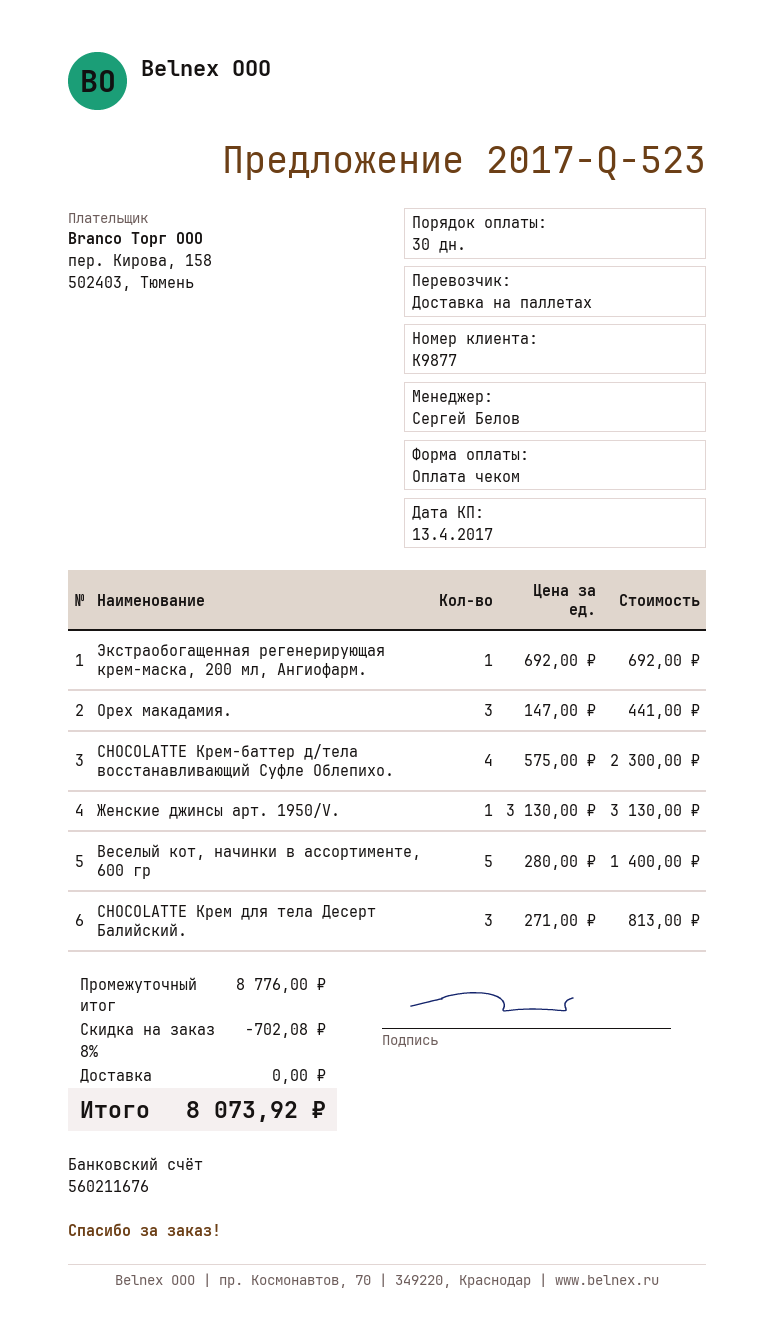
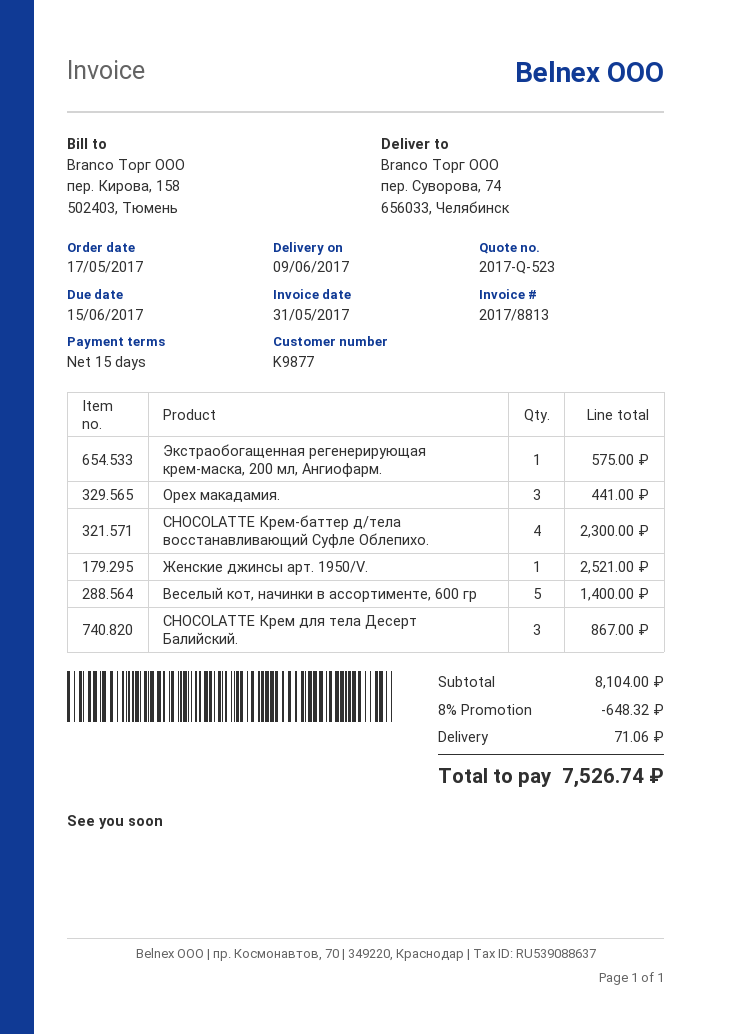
payment terms: 30 days -> 15 days
Экстраобогащенная регенерирующая крем-маска, 200 мл, Ангиофарм.: 1 for 692.00 -> 1 for 575.00
Женские джинсы арт. 1950/V.: 1 for 3130.00 -> 1 for 2521.00
CHOCOLATTE Крем для тела Десерт Балийский.: 3 for 813.00 -> 3 for 867.00
subtotal: 8776.00 -> 8104.00
discount: 8% = 702.08 -> 8% = 648.32
shipping: 0.00 -> 71.06
total: 8073.92 -> 7526.74

